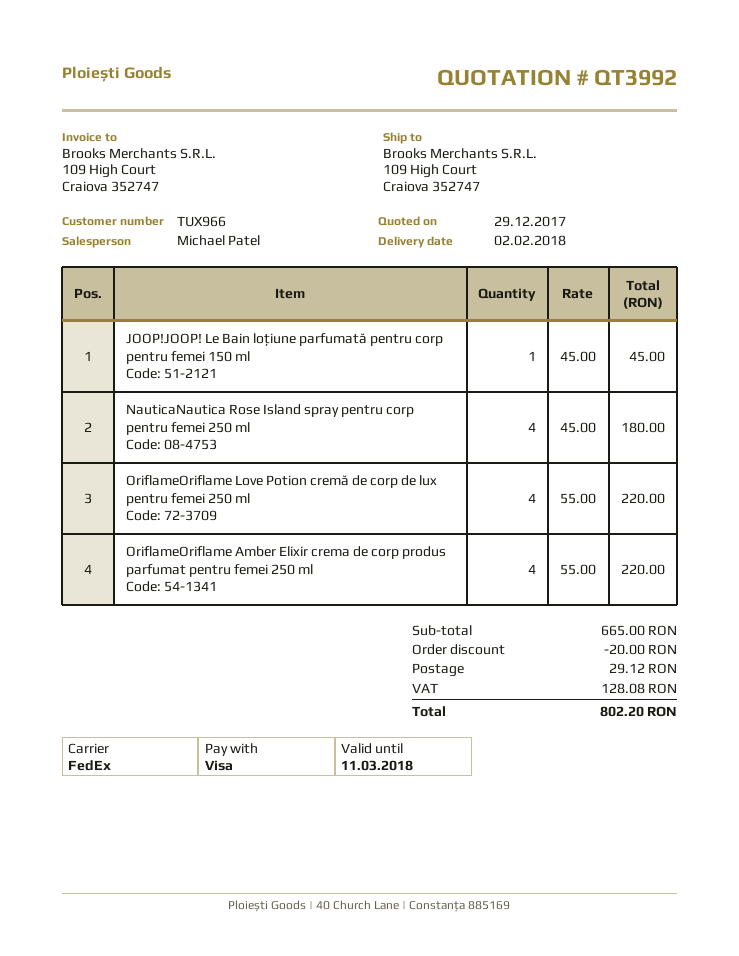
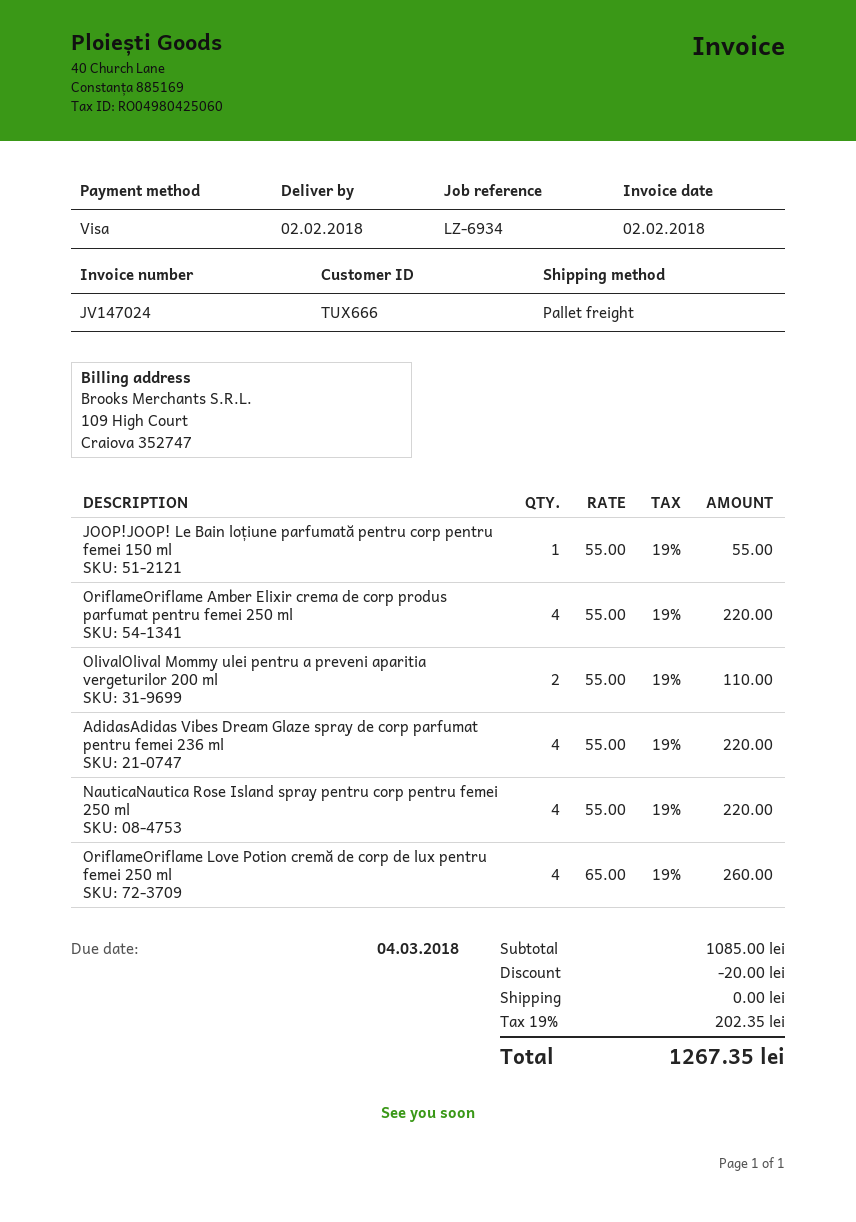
customer number: TUX966 -> TUX666
shipping method: FedEx -> pallet freight
JOOP!JOOP! Le Bain loțiune parfumată pentru corp pentru femei 150 ml: 1 x 45.00 = 45.00 -> 1 x 55.00 = 55.00
NauticaNautica Rose Island spray pentru corp pentru femei 250 ml: 4 x 45.00 = 180.00 -> 4 x 55.00 = 220.00
OriflameOriflame Love Potion cremă de corp de lux pentru femei 250 ml: 4 x 55.00 = 220.00 -> 4 x 65.00 = 260.00
OlivalOlival Mommy ulei pentru a preveni aparitia vergeturilor 200 ml: none -> 2 x 55.00 = 110.00
AdidasAdidas Vibes Dream Glaze spray de corp parfumat pentru femei 236 ml: none -> 4 x 55.00 = 220.00
subtotal: 665.00 -> 1085.00
shipping: 29.12 -> 0.00
tax: 128.08 -> 202.35
total: 802.20 -> 1267.35

